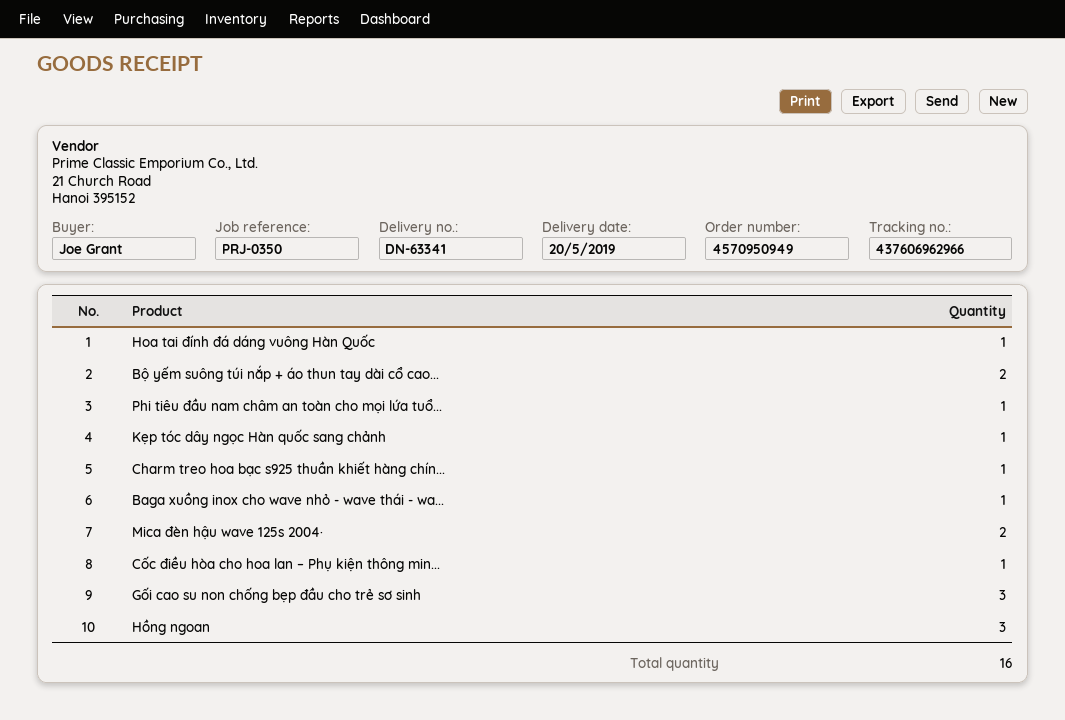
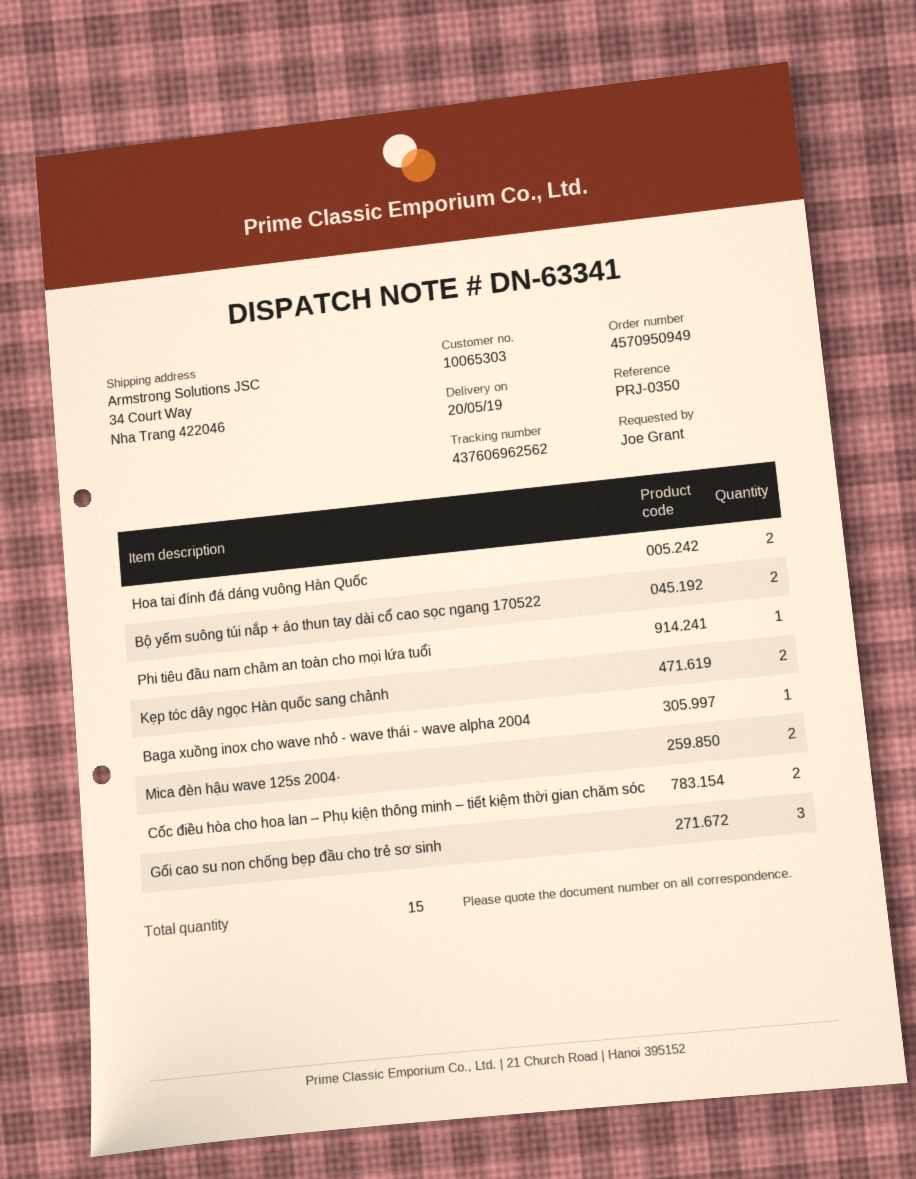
tracking number: 437606962966 -> 437606962562
Hoa tai đính đá dáng vuông Hàn Quốc: 1 -> 2
Kẹp tóc dây ngọc Hàn quốc sang chảnh: 1 -> 2
Charm treo hoa bạc s925 thuần khiết hàng chín...: 1 -> none
Cốc điều hòa cho hoa lan – Phụ kiện thông min...: 1 -> 2
Hồng ngoan: 3 -> none
total quantity: 16 -> 15

